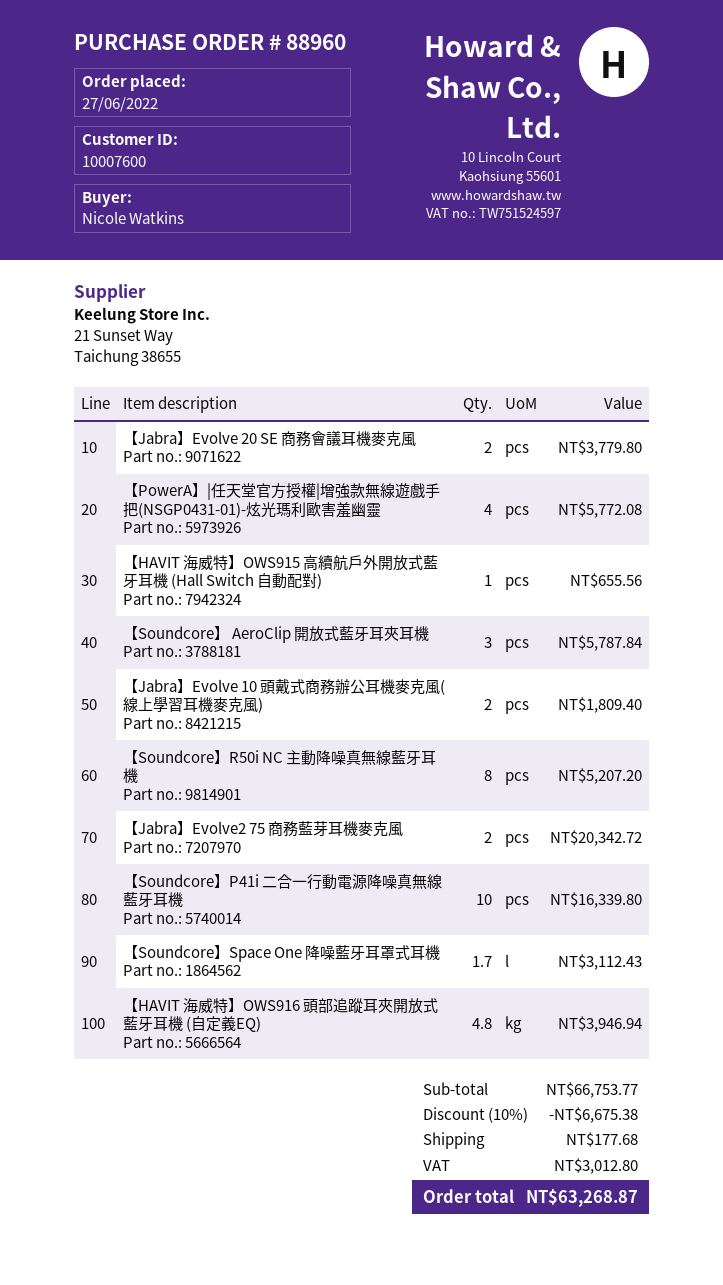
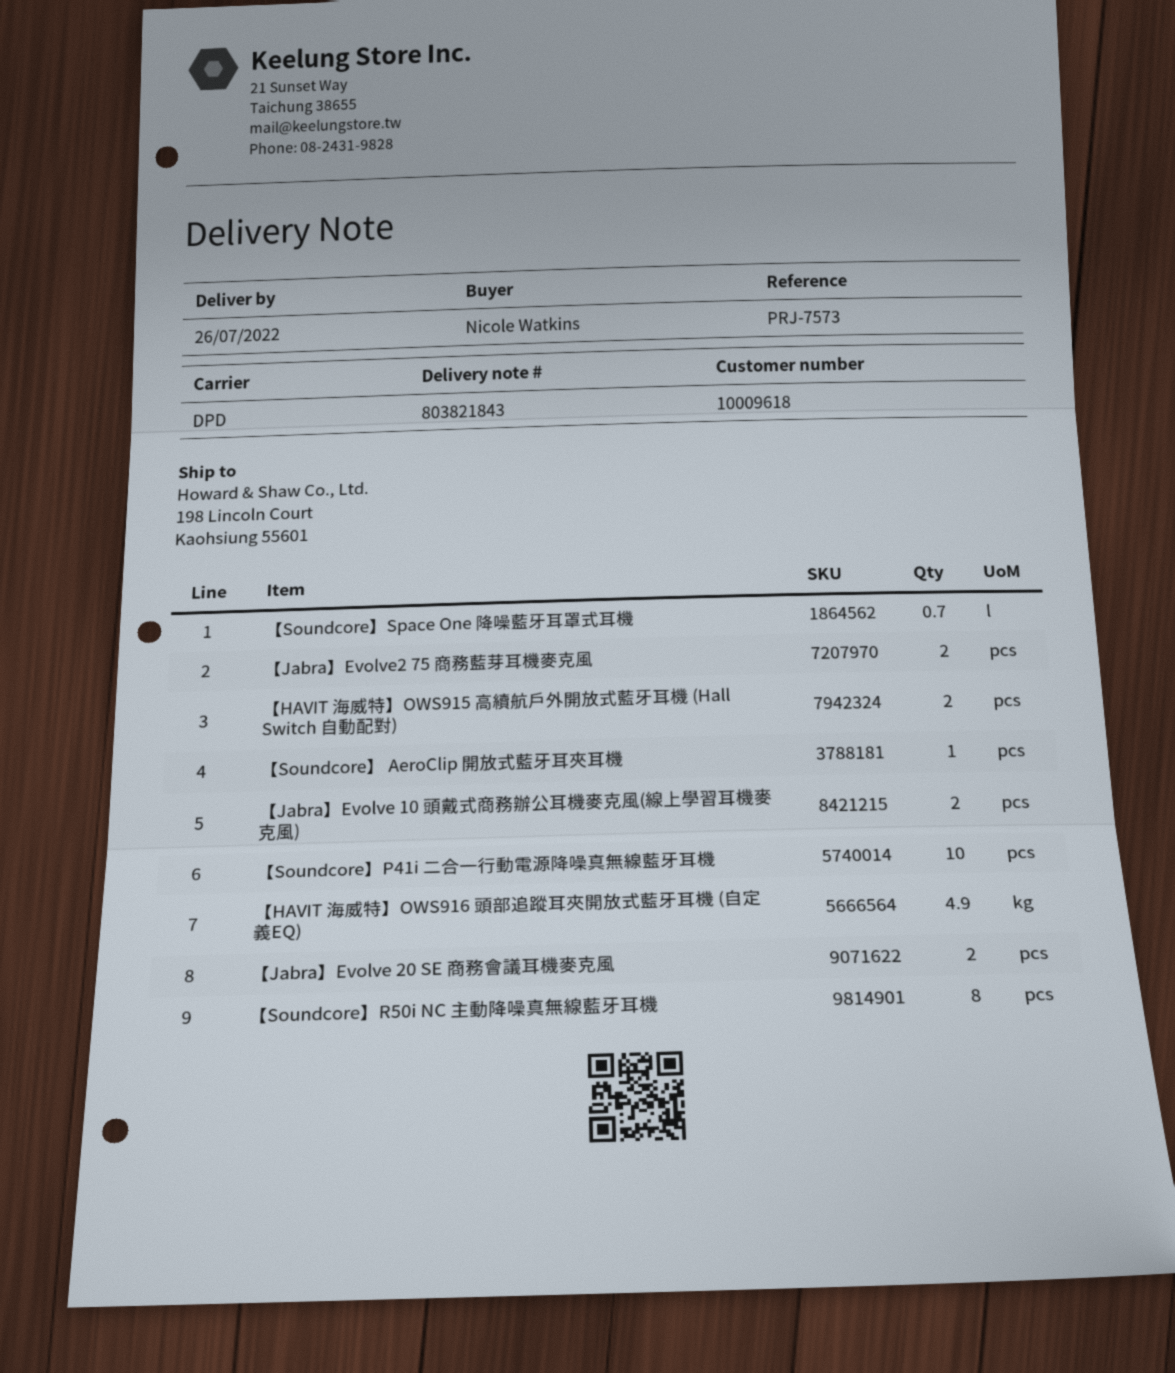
customer number: 10007600 -> 10009618
【PowerA】|任天堂官方授權|增強款無線遊戲手把(NSGP0431-01)-炫光瑪利歐害羞幽靈: 4 -> none
【HAVIT 海威特】OWS915 高續航戶外開放式藍牙耳機 (Hall Switch 自動配對): 1 -> 2
【Soundcore】 AeroClip 開放式藍牙耳夾耳機: 3 -> 1
【Soundcore】Space One 降噪藍牙耳罩式耳機: 1.7 -> 0.7
【HAVIT 海威特】OWS916 頭部追蹤耳夾開放式藍牙耳機 (自定義EQ): 4.8 -> 4.9

